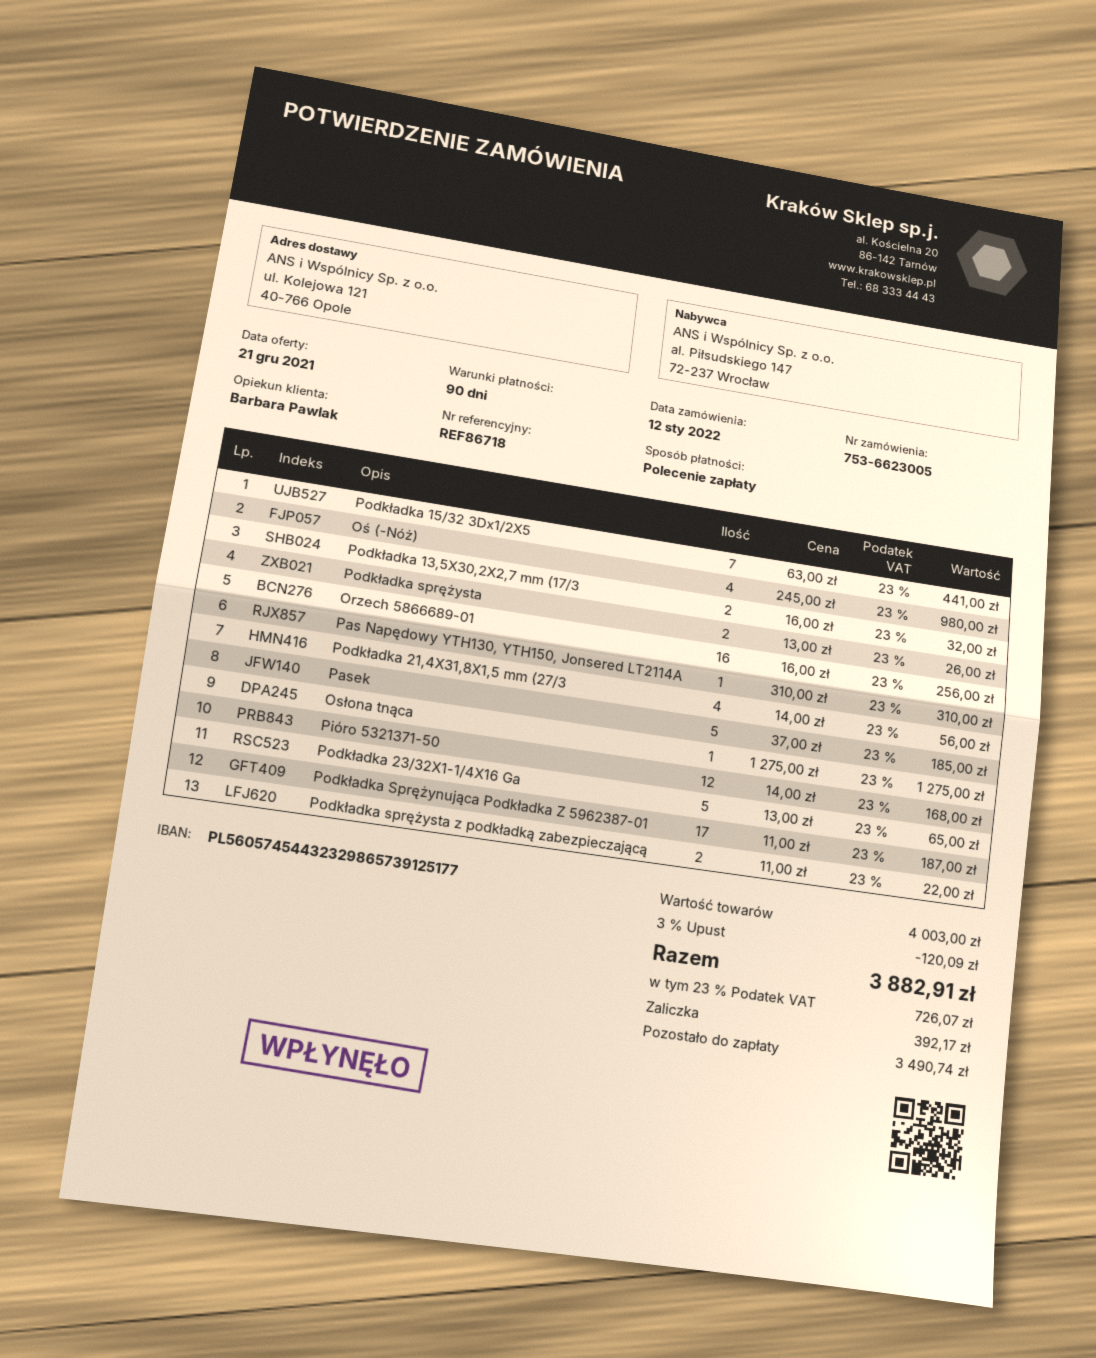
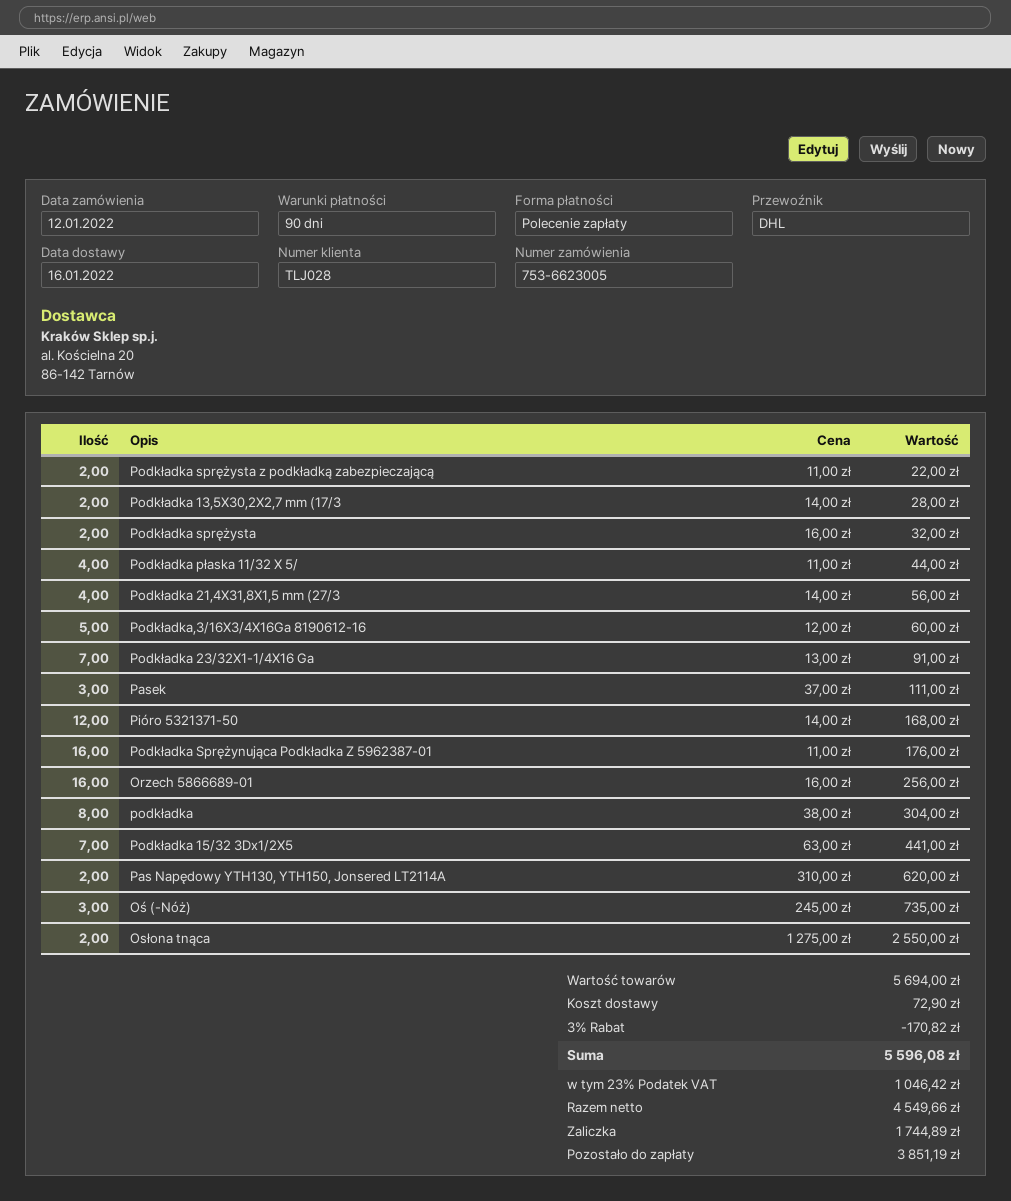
Oś (-Nóż): 4 x 245.00 = 980.00 -> 3 x 245.00 = 735.00
Podkładka 13,5X30,2X2,7 mm (17/3: 2 x 16.00 = 32.00 -> 2 x 14.00 = 28.00
Podkładka sprężysta: 2 x 13.00 = 26.00 -> 2 x 16.00 = 32.00
Pas Napędowy YTH130, YTH150, Jonsered LT2114A: 1 x 310.00 = 310.00 -> 2 x 310.00 = 620.00
Pasek: 5 x 37.00 = 185.00 -> 3 x 37.00 = 111.00
Osłona tnąca: 1 x 1275.00 = 1275.00 -> 2 x 1275.00 = 2550.00
Podkładka 23/32X1-1/4X16 Ga: 5 x 13.00 = 65.00 -> 7 x 13.00 = 91.00
Podkładka Sprężynująca Podkładka Z 5962387-01: 17 x 11.00 = 187.00 -> 16 x 11.00 = 176.00
Podkładka płaska 11/32 X 5/: none -> 4 x 11.00 = 44.00
Podkładka,3/16X3/4X16Ga 8190612-16: none -> 5 x 12.00 = 60.00
podkładka: none -> 8 x 38.00 = 304.00
subtotal: 4003.00 -> 5694.00
discount: 3% = 120.09 -> 3% = 170.82
shipping: none -> 72.90
tax: 23% = 726.07 -> 23% = 1046.42
total: 3882.91 -> 5596.08
deposit: 392.17 -> 1744.89
balance: 3490.74 -> 3851.19

